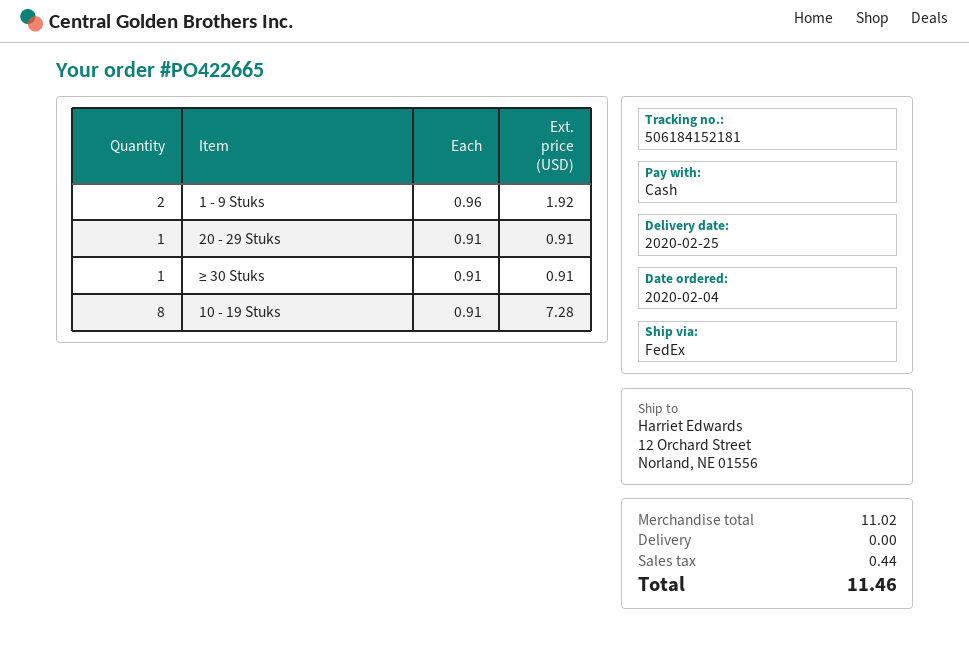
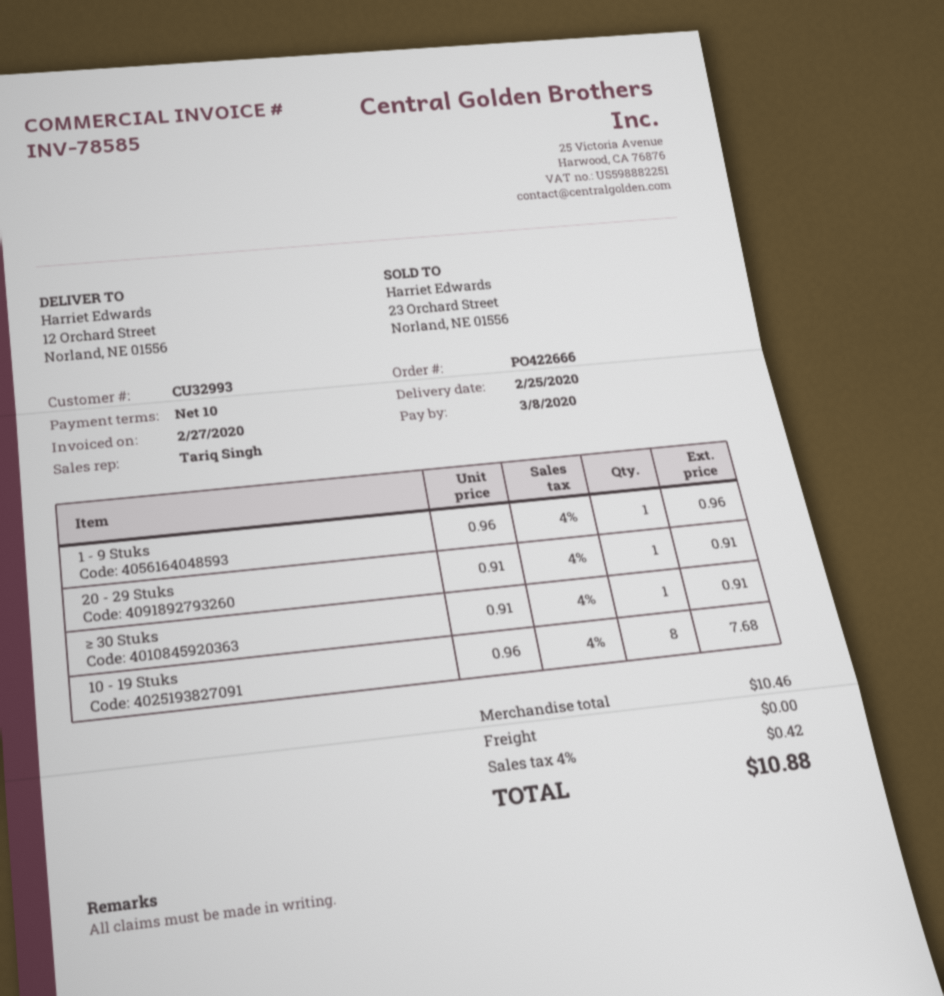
order number: PO422665 -> PO422666
1 - 9 Stuks: 2 x 0.96 = 1.92 -> 1 x 0.96 = 0.96
10 - 19 Stuks: 8 x 0.91 = 7.28 -> 8 x 0.96 = 7.68
subtotal: 11.02 -> 10.46
tax: 0.44 -> 0.42
total: 11.46 -> 10.88

